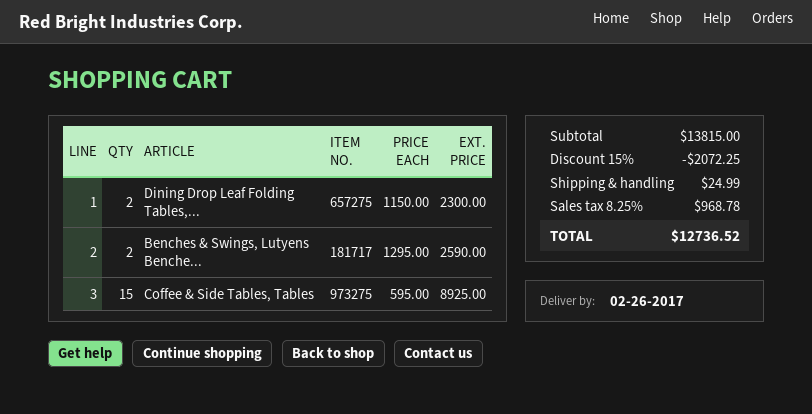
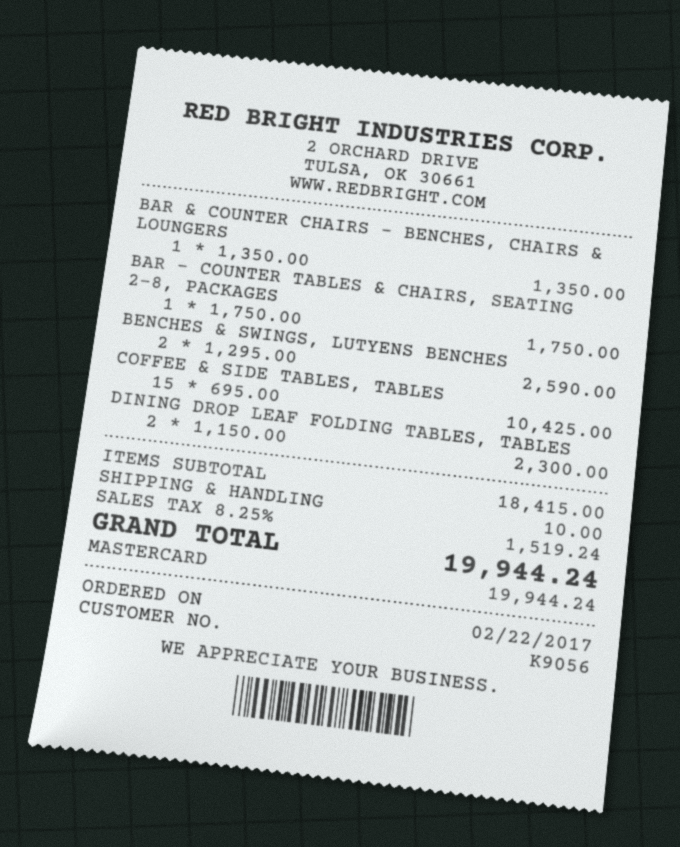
Coffee & Side Tables, Tables: 15 x 595.00 = 8925.00 -> 15 x 695.00 = 10425.00
BAR & COUNTER CHAIRS - BENCHES, CHAIRS & LOUNGERS: none -> 1 x 1350.00 = 1350.00
BAR - COUNTER TABLES & CHAIRS, SEATING 2-8, PACKAGES: none -> 1 x 1750.00 = 1750.00
subtotal: 13815.00 -> 18415.00
discount: 15% = 2072.25 -> none
shipping: 24.99 -> 10.00
tax: 8.25% = 968.78 -> 8.25% = 1519.24
total: 12736.52 -> 19944.24

